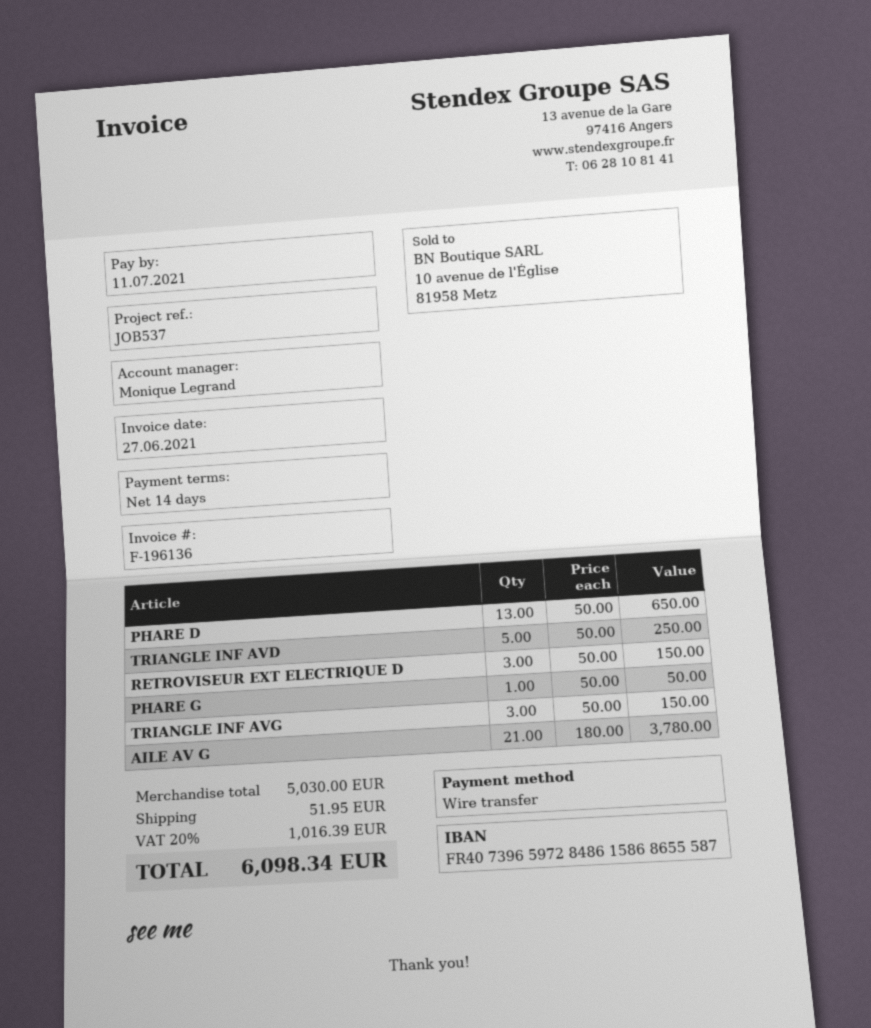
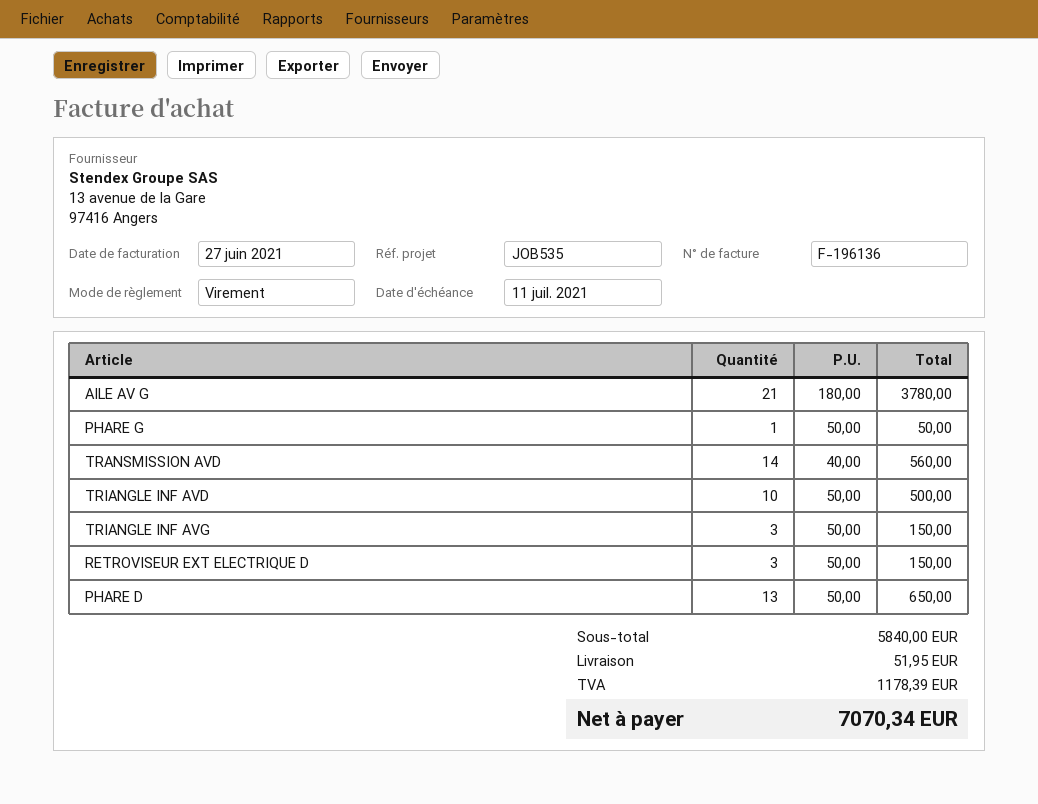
reference: JOB537 -> JOB535
TRIANGLE INF AVD: 5 x 50.00 = 250.00 -> 10 x 50.00 = 500.00
TRANSMISSION AVD: none -> 14 x 40.00 = 560.00
subtotal: 5030.00 -> 5840.00
tax: 1016.39 -> 1178.39
total: 6098.34 -> 7070.34

